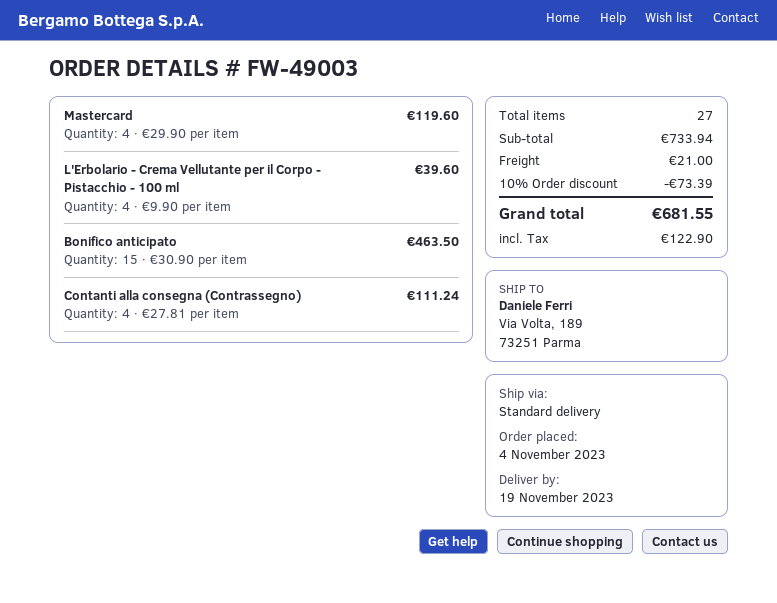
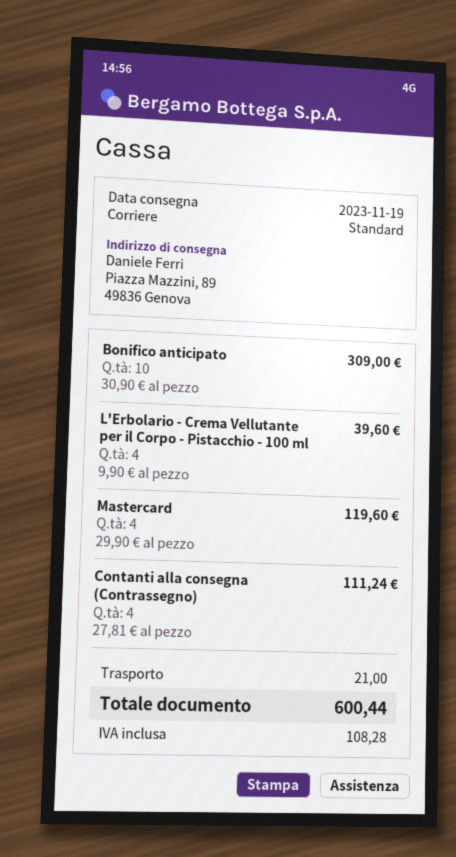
ship to: Via Volta, 189, 73251 Parma -> Piazza Mazzini, 89, 49836 Genova
Bonifico anticipato: 15 x 30.90 = 463.50 -> 10 x 30.90 = 309.00
discount: 10% = 73.39 -> none
tax: 122.90 -> 108.28
total: 681.55 -> 600.44

